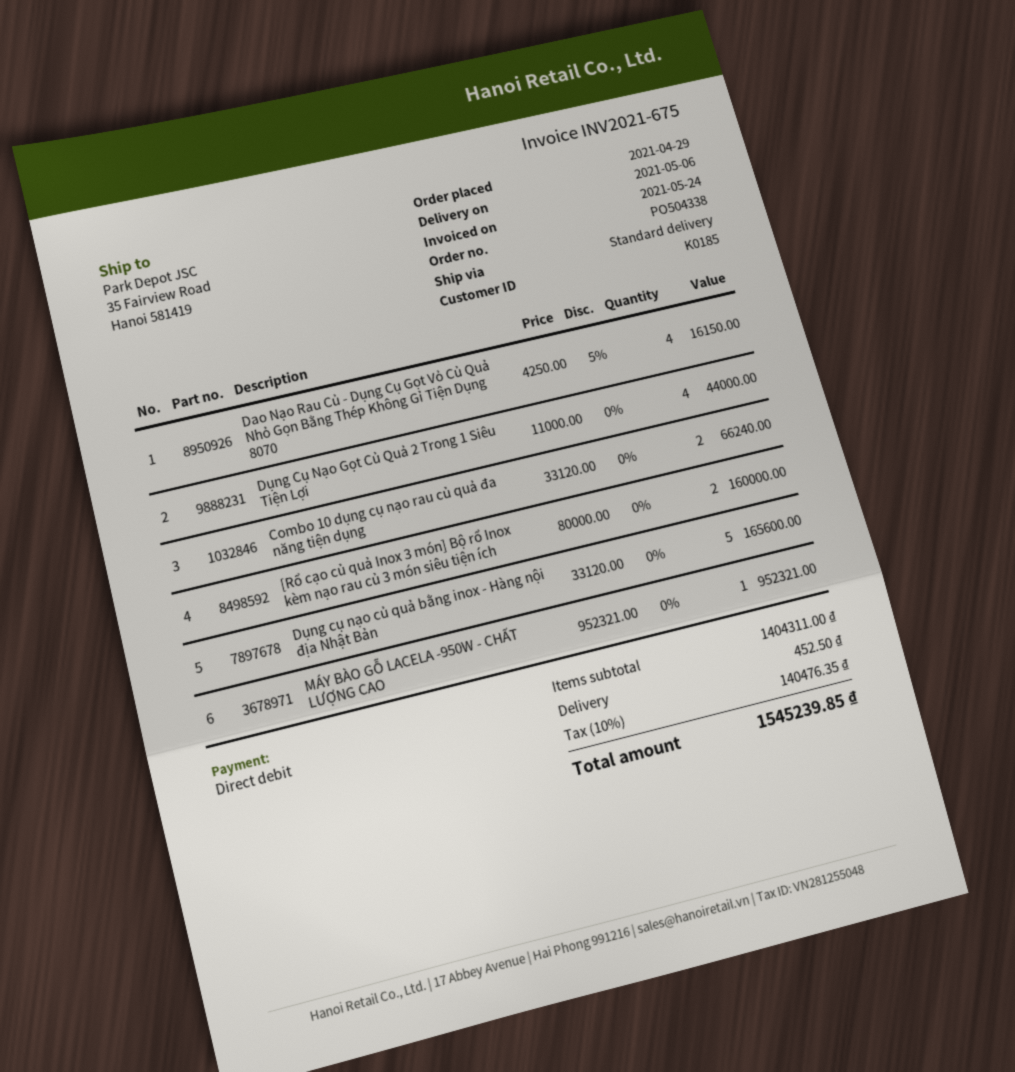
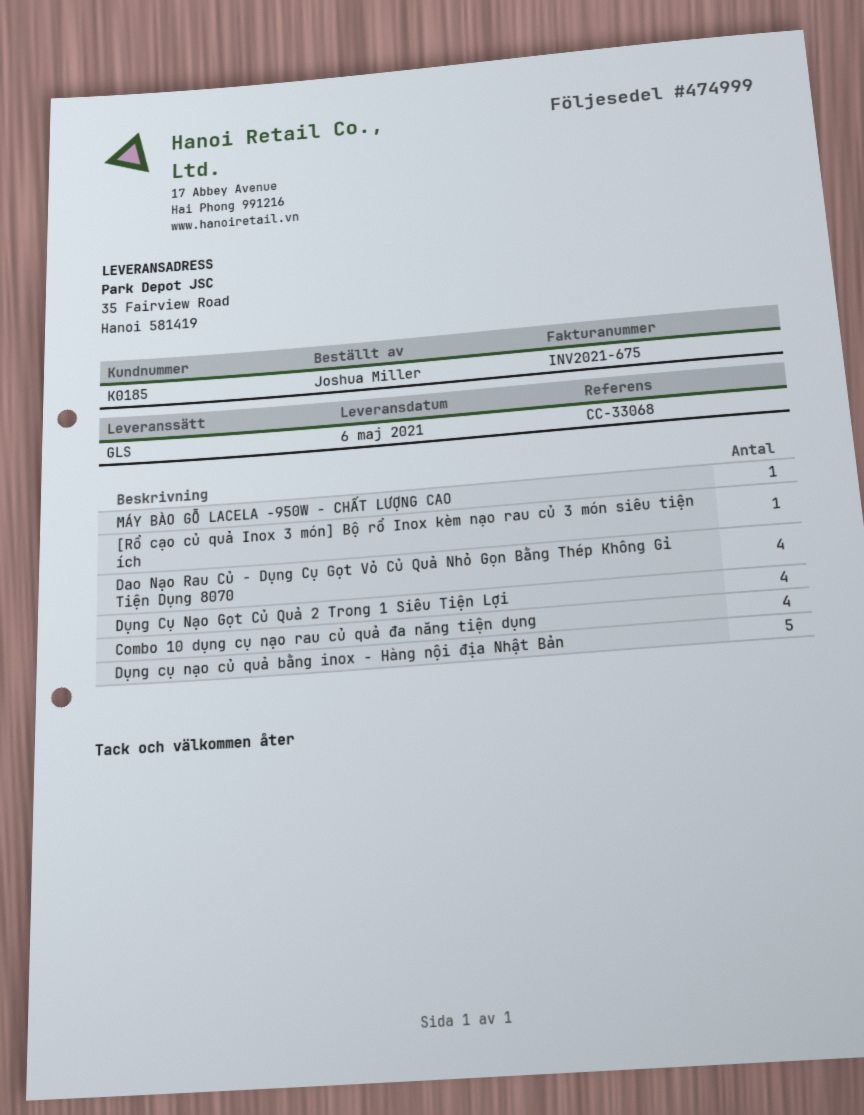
shipping method: standard -> GLS
Combo 10 dụng cụ nạo rau củ quả đa năng tiện dụng: 2 -> 4
[Rổ cạo củ quả Inox 3 món] Bộ rổ Inox kèm nạo rau củ 3 món siêu tiện ích: 2 -> 1

